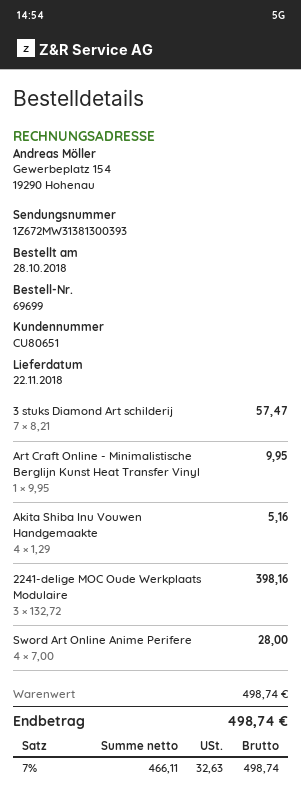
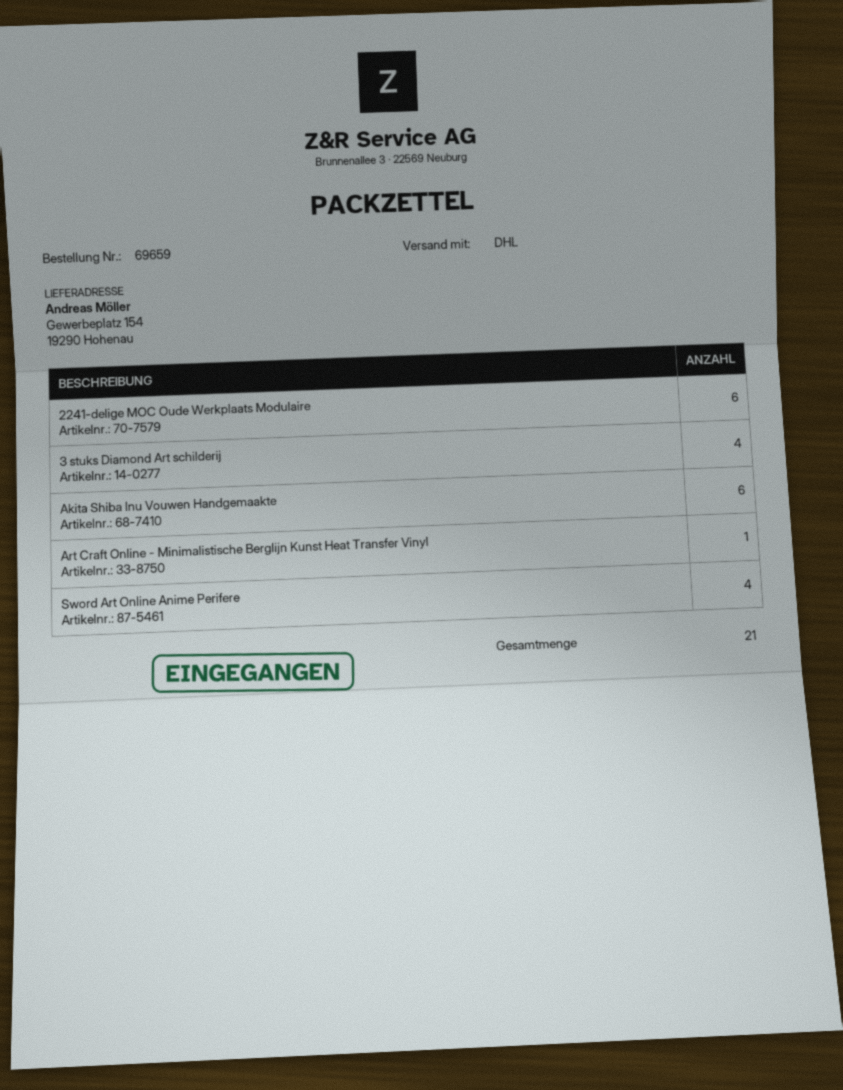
order number: 69699 -> 69659
3 stuks Diamond Art schilderij: 7 -> 4
Akita Shiba Inu Vouwen Handgemaakte: 4 -> 6
2241-delige MOC Oude Werkplaats Modulaire: 3 -> 6

